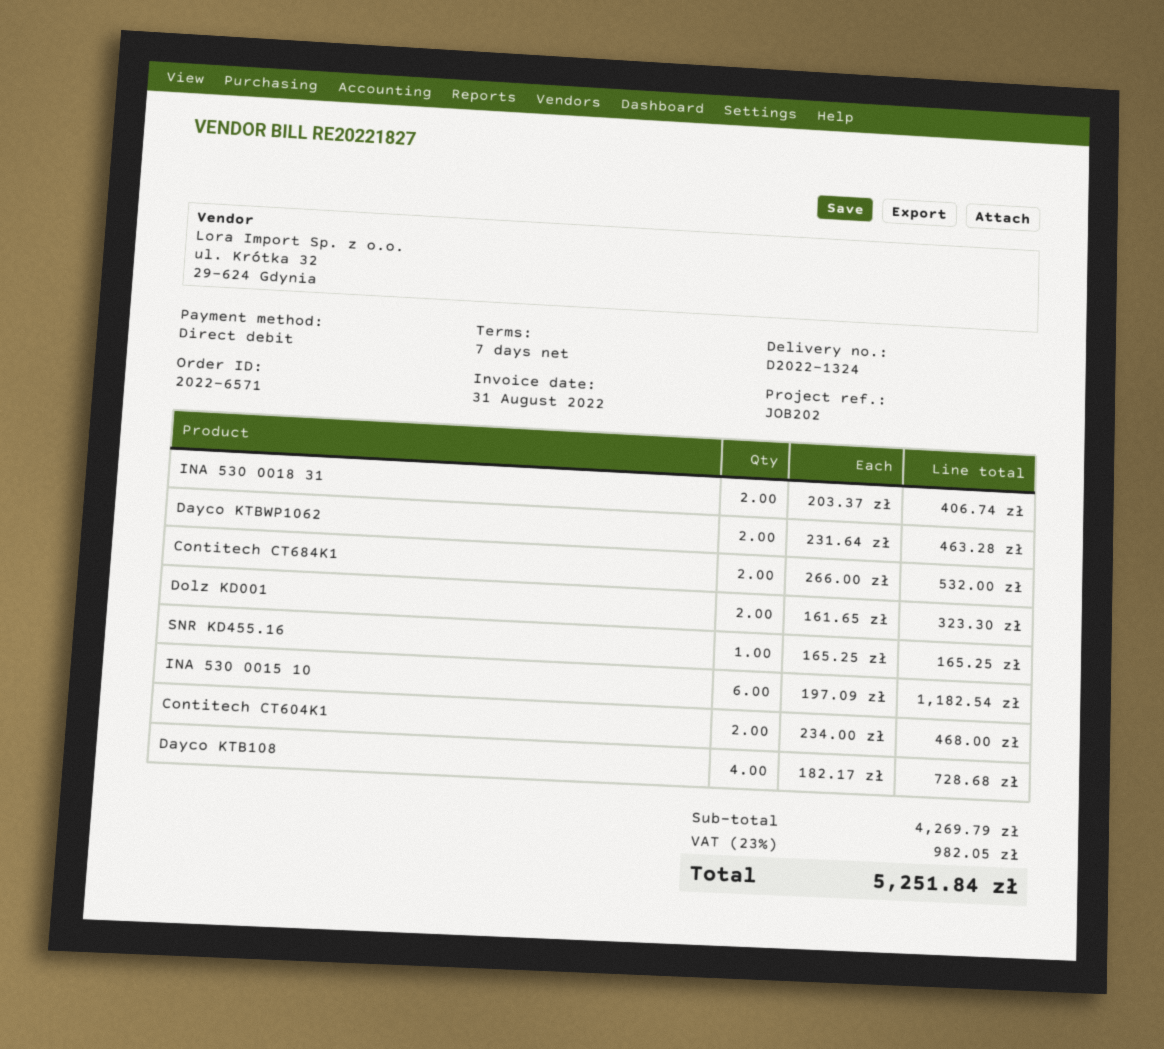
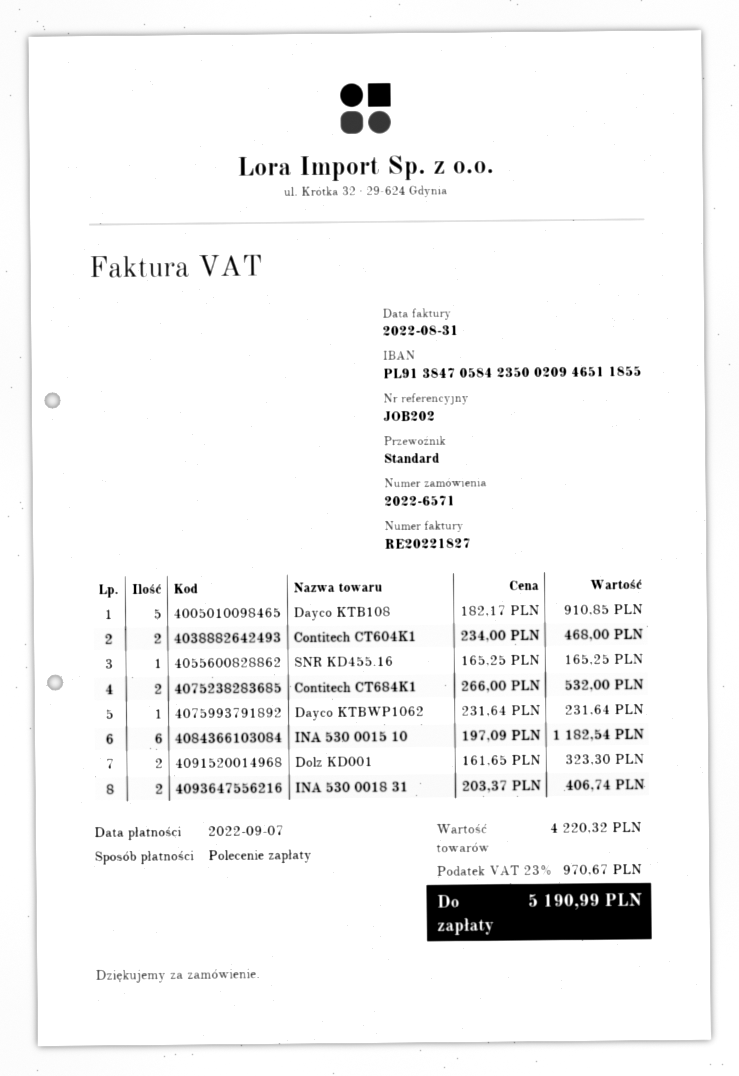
Dayco KTBWP1062: 2 x 231.64 = 463.28 -> 1 x 231.64 = 231.64
Dayco KTB108: 4 x 182.17 = 728.68 -> 5 x 182.17 = 910.85
subtotal: 4269.79 -> 4220.32
tax: 23% = 982.05 -> 23% = 970.67
total: 5251.84 -> 5190.99

